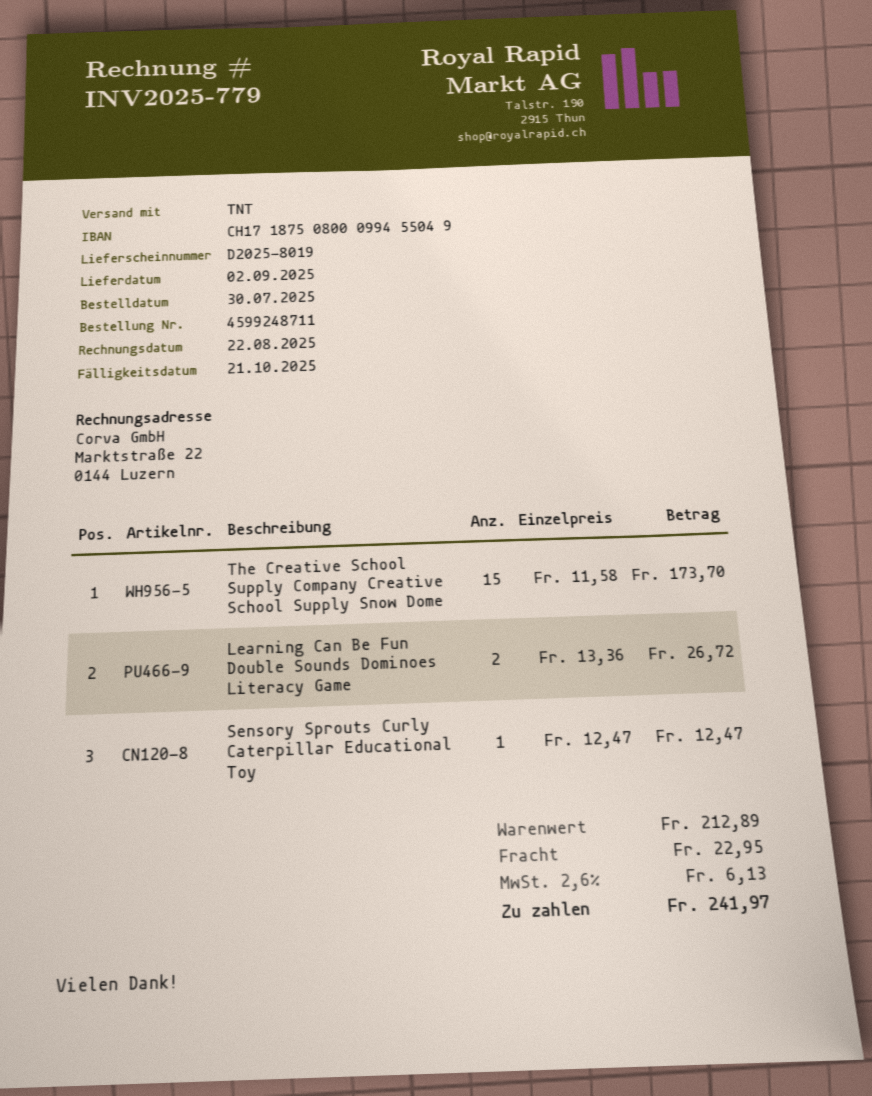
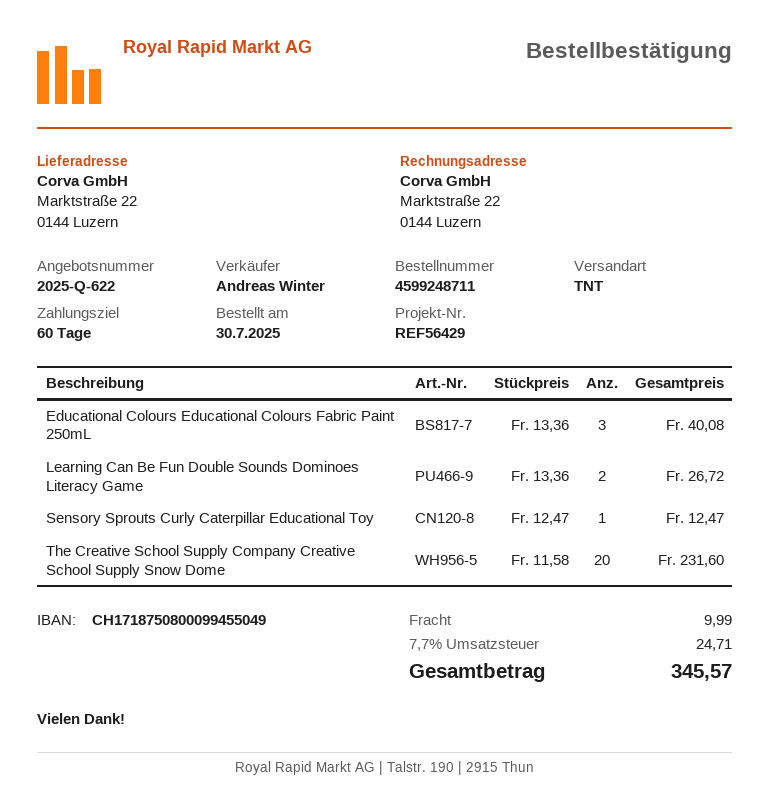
The Creative School Supply Company Creative School Supply Snow Dome: 15 x 11.58 = 173.70 -> 20 x 11.58 = 231.60
Educational Colours Educational Colours Fabric Paint 250mL: none -> 3 x 13.36 = 40.08
shipping: 22.95 -> 9.99
tax: 2.6% = 6.13 -> 7.7% = 24.71
total: 241.97 -> 345.57

